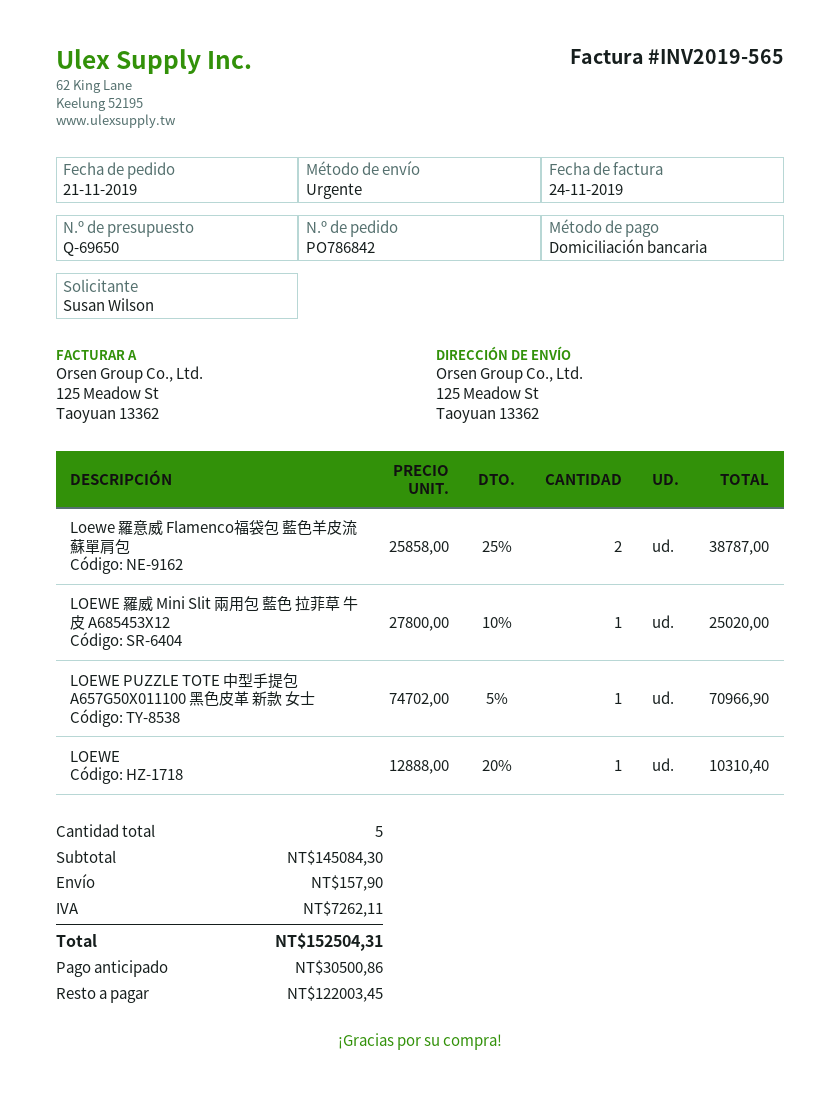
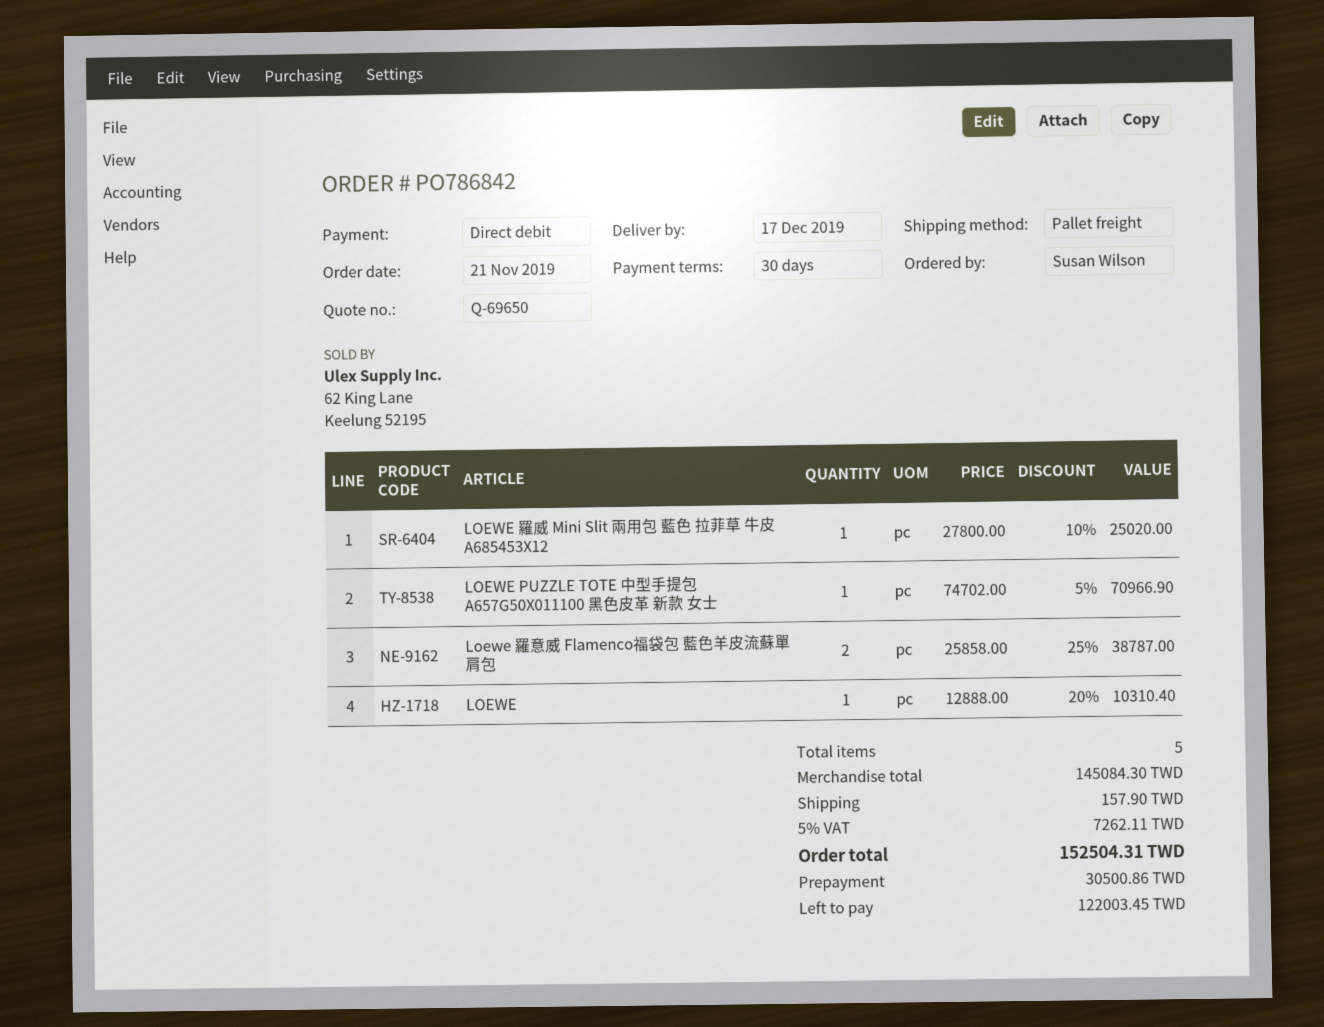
shipping method: express -> pallet freight

